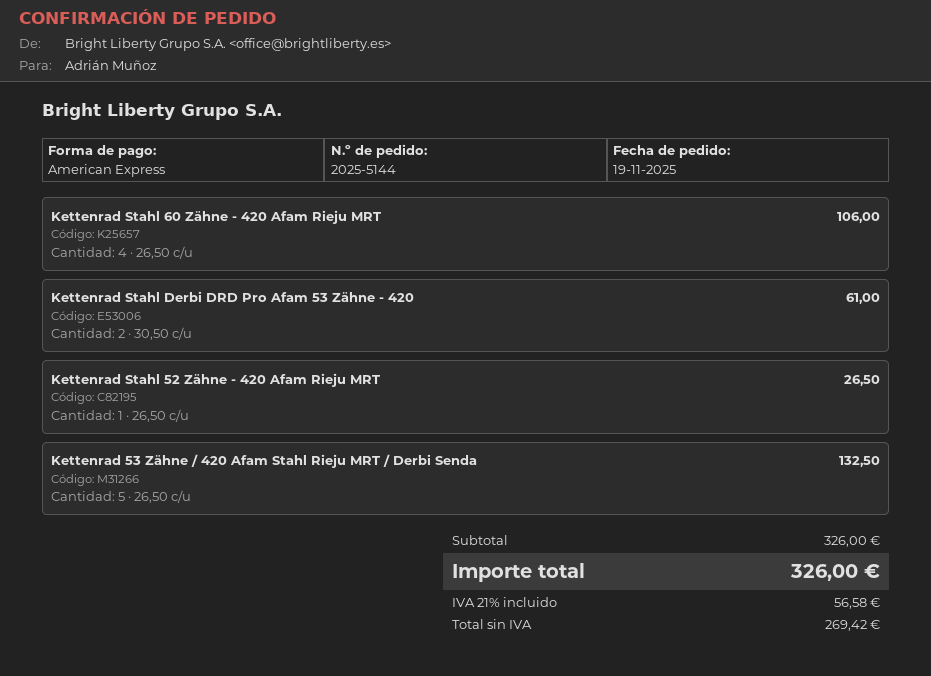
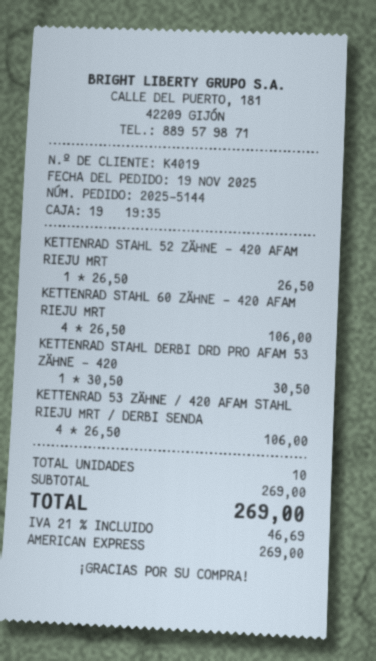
Kettenrad Stahl Derbi DRD Pro Afam 53 Zähne - 420: 2 x 30.50 = 61.00 -> 1 x 30.50 = 30.50
Kettenrad 53 Zähne / 420 Afam Stahl Rieju MRT / Derbi Senda: 5 x 26.50 = 132.50 -> 4 x 26.50 = 106.00
subtotal: 326.00 -> 269.00
tax: 21% = 56.58 -> 21% = 46.69
total: 326.00 -> 269.00

